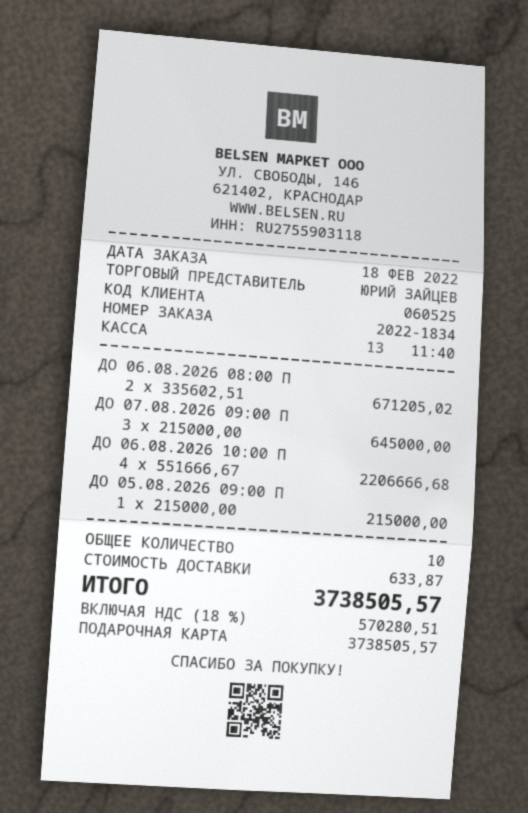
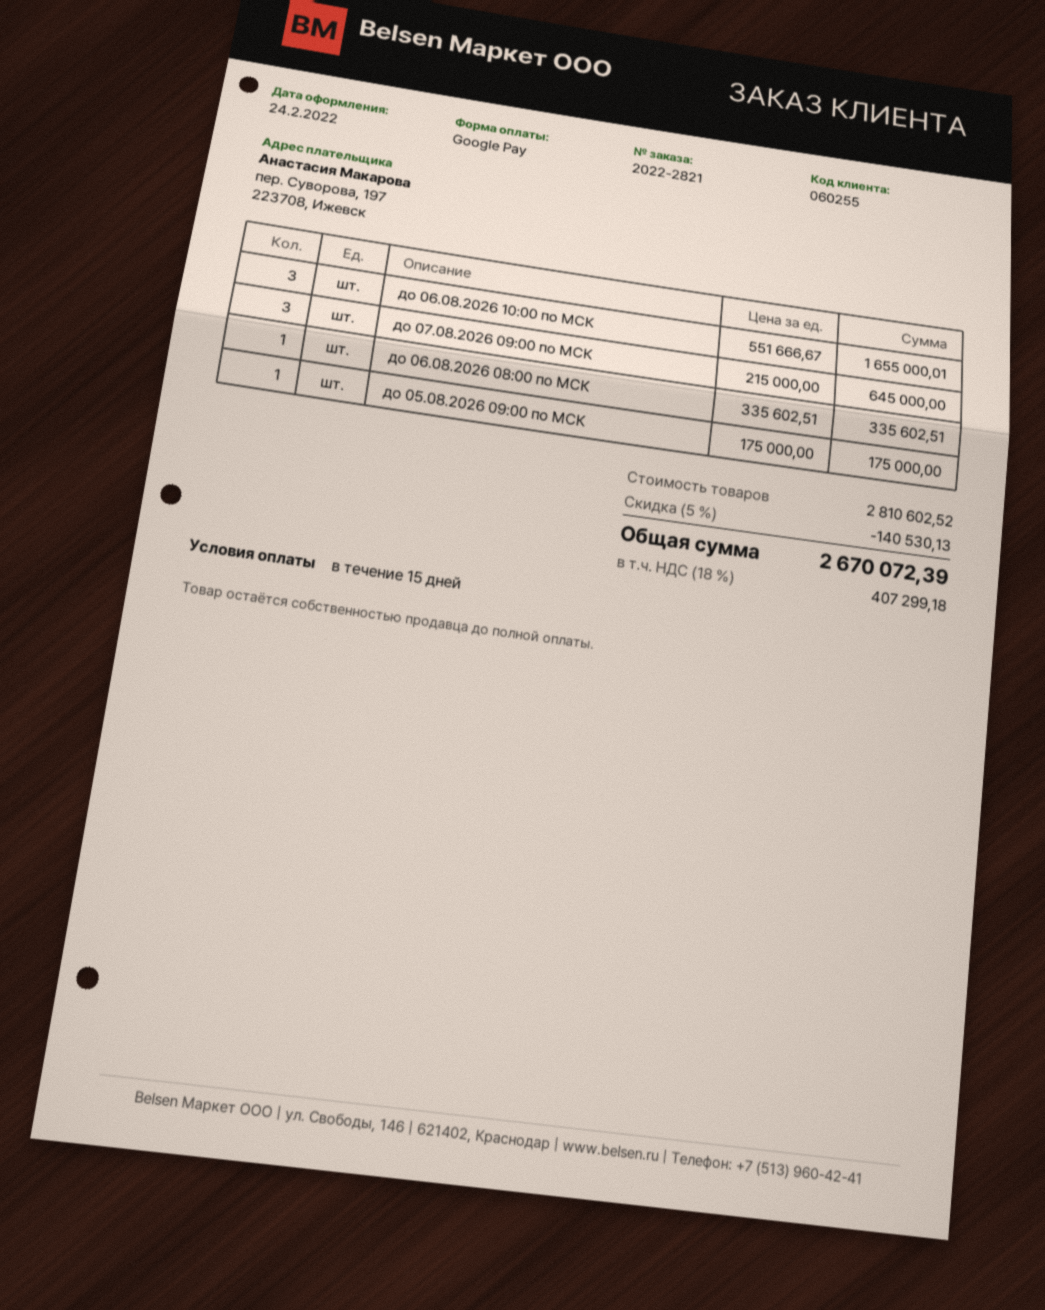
order number: 2022-1834 -> 2022-2821
order date: 2022-02-18 -> 2022-02-24
customer number: 060525 -> 060255
payment method: gift card -> Google Pay
ДО 06.08.2026 08:00 П: 2 x 335602.51 = 671205.02 -> 1 x 335602.51 = 335602.51
ДО 06.08.2026 10:00 П: 4 x 551666.67 = 2206666.68 -> 3 x 551666.67 = 1655000.01
ДО 05.08.2026 09:00 П: 1 x 215000.00 = 215000.00 -> 1 x 175000.00 = 175000.00
discount: none -> 5% = 140530.13
shipping: 633.87 -> none
tax: 18% = 570280.51 -> 18% = 407299.18
total: 3738505.57 -> 2670072.39

